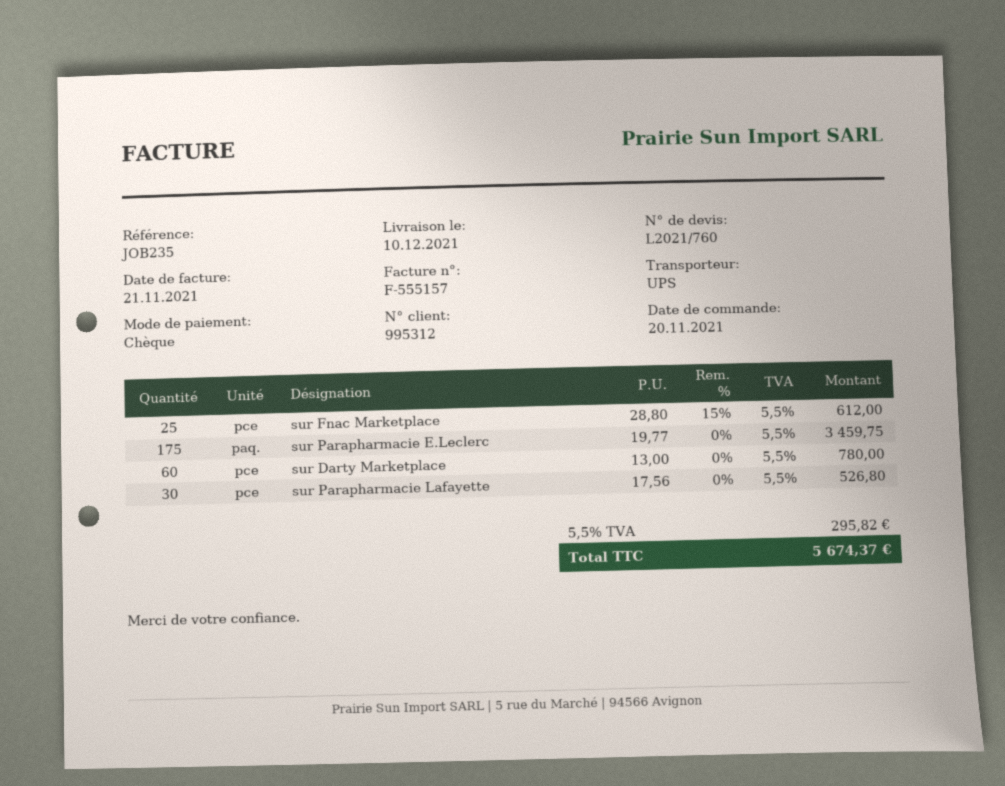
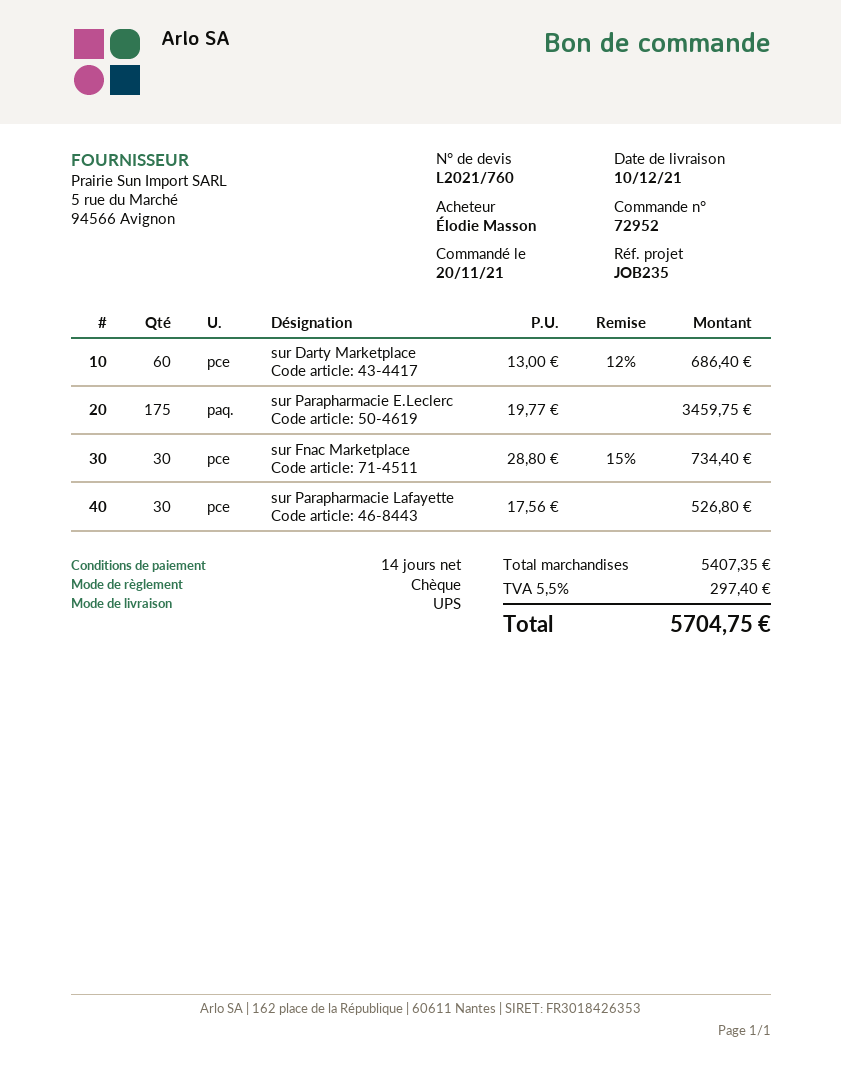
sur Fnac Marketplace: 25 x 28.80 - 15% = 612.00 -> 30 x 28.80 - 15% = 734.40
sur Darty Marketplace: 60 x 13.00 = 780.00 -> 60 x 13.00 - 12% = 686.40
tax: 5.5% = 295.82 -> 5.5% = 297.40
total: 5674.37 -> 5704.75

